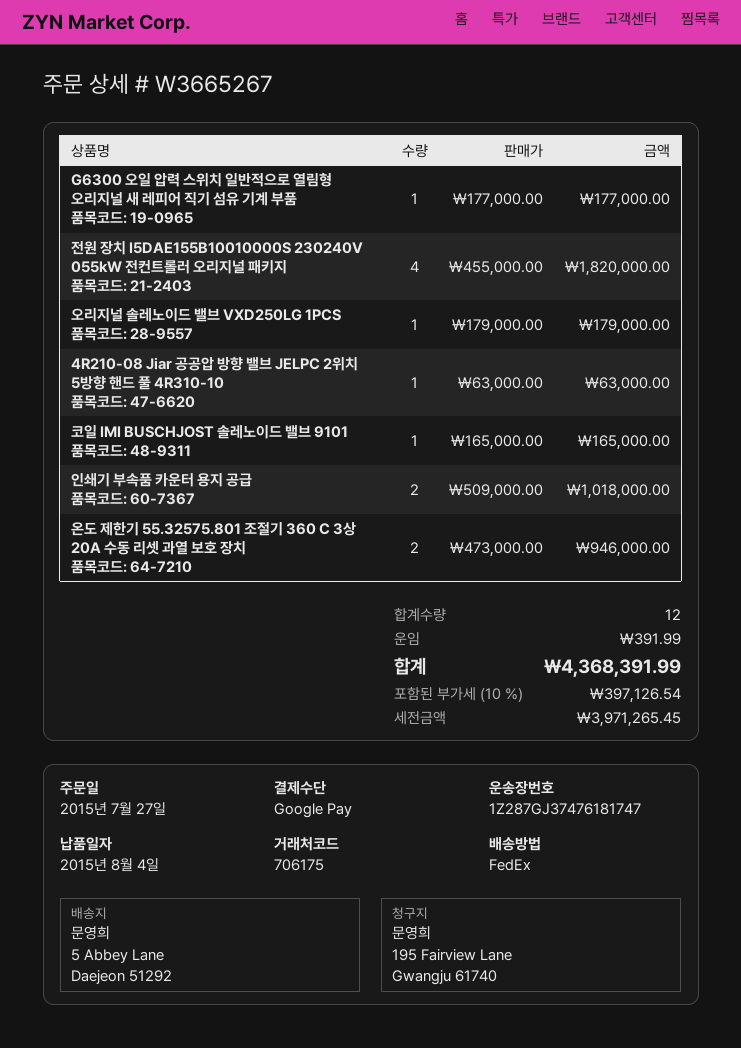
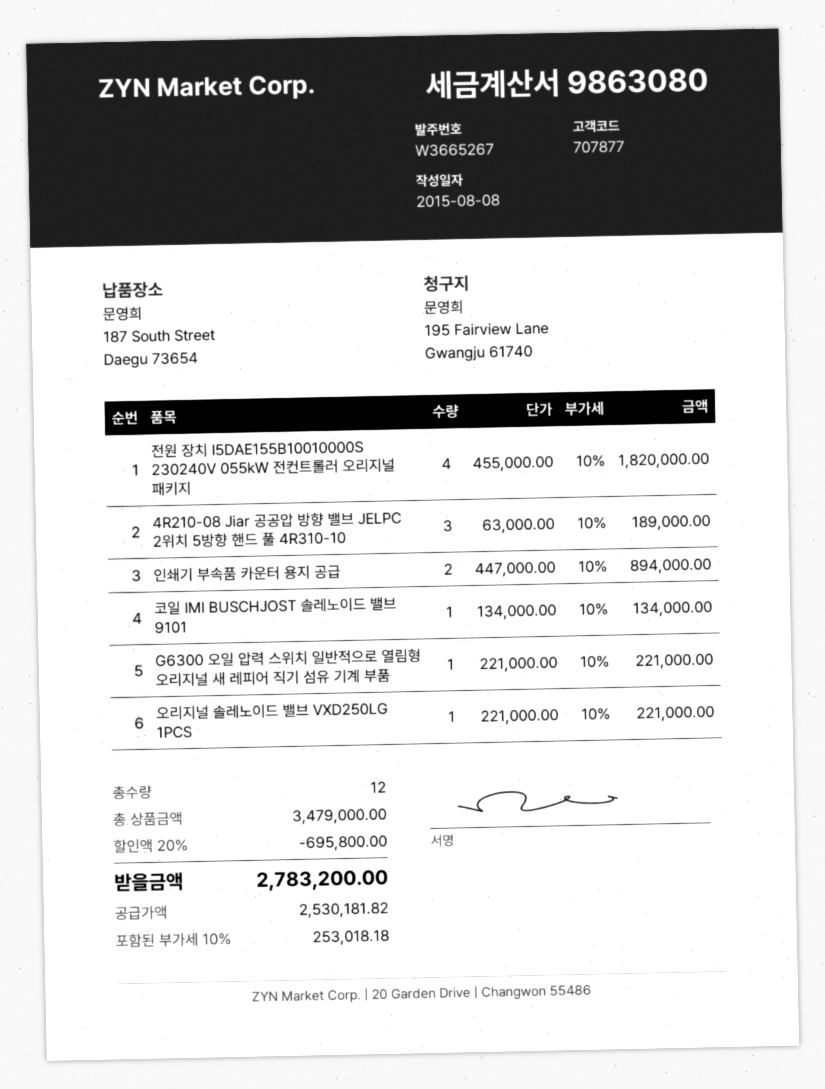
customer number: 706175 -> 707877
ship to: 5 Abbey Lane, Daejeon 51292 -> 187 South Street, Daegu 73654
G6300 오일 압력 스위치 일반적으로 열림형 오리지널 새 레피어 직기 섬유 기계 부품: 1 x 177000.00 = 177000.00 -> 1 x 221000.00 = 221000.00
오리지널 솔레노이드 밸브 VXD250LG 1PCS: 1 x 179000.00 = 179000.00 -> 1 x 221000.00 = 221000.00
4R210-08 Jiar 공공압 방향 밸브 JELPC 2위치 5방향 핸드 풀 4R310-10: 1 x 63000.00 = 63000.00 -> 3 x 63000.00 = 189000.00
코일 IMI BUSCHJOST 솔레노이드 밸브 9101: 1 x 165000.00 = 165000.00 -> 1 x 134000.00 = 134000.00
인쇄기 부속품 카운터 용지 공급: 2 x 509000.00 = 1018000.00 -> 2 x 447000.00 = 894000.00
온도 제한기 55.32575.801 조절기 360 C 3상 20A 수동 리셋 과열 보호 장치: 2 x 473000.00 = 946000.00 -> none
discount: none -> 20% = 695800.00
shipping: 391.99 -> none
net: 3971265.45 -> 2530181.82
tax: 10% = 397126.54 -> 10% = 253018.18
total: 4368391.99 -> 2783200.00

